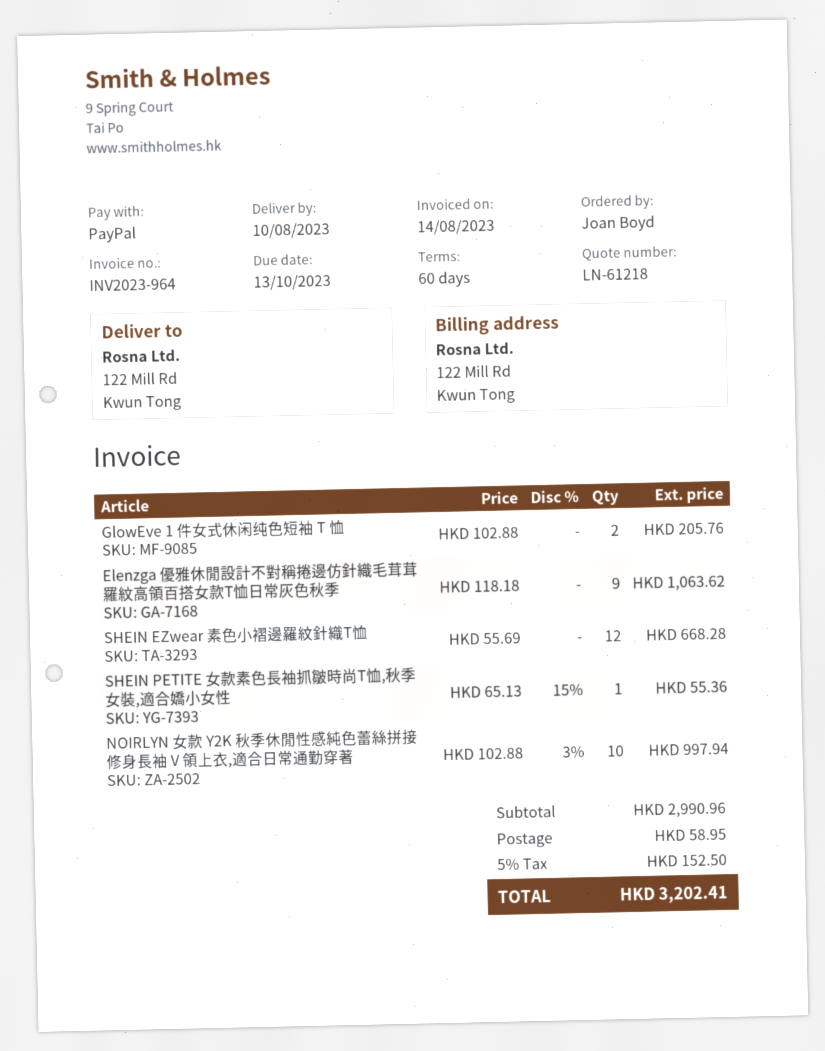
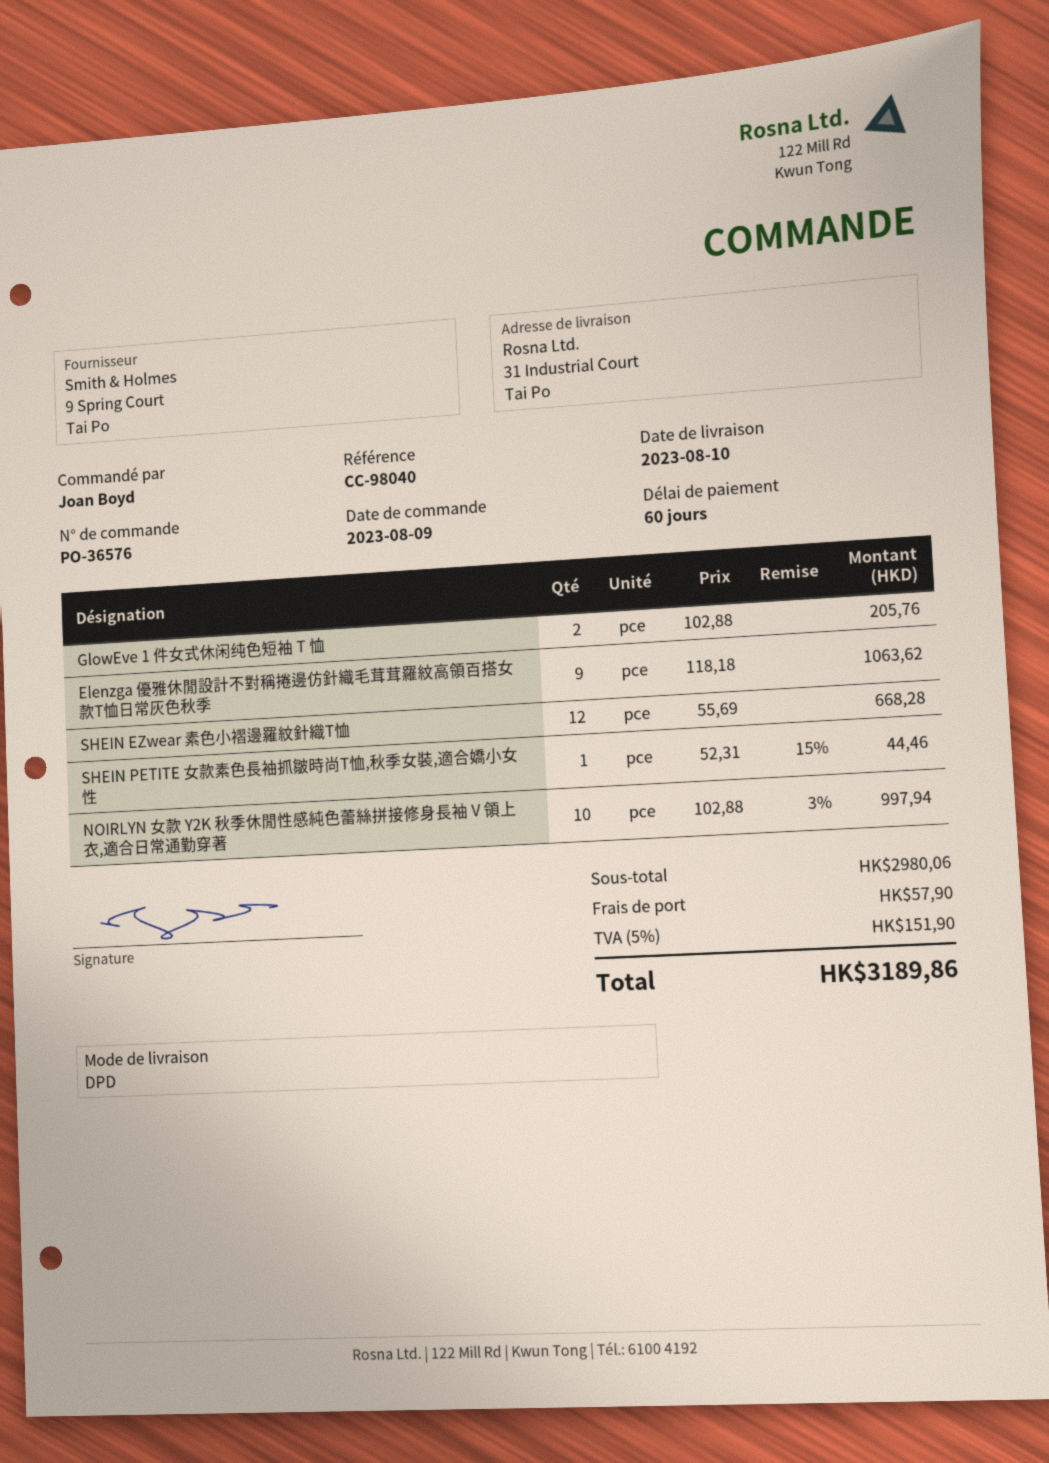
ship to: 122 Mill Rd, Kwun Tong -> 31 Industrial Court, Tai Po
SHEIN PETITE 女款素色長袖抓皺時尚T恤,秋季女裝,適合嬌小女性: 1 x 65.13 - 15% = 55.36 -> 1 x 52.31 - 15% = 44.46
subtotal: 2990.96 -> 2980.06
shipping: 58.95 -> 57.90
tax: 5% = 152.50 -> 5% = 151.90
total: 3202.41 -> 3189.86

